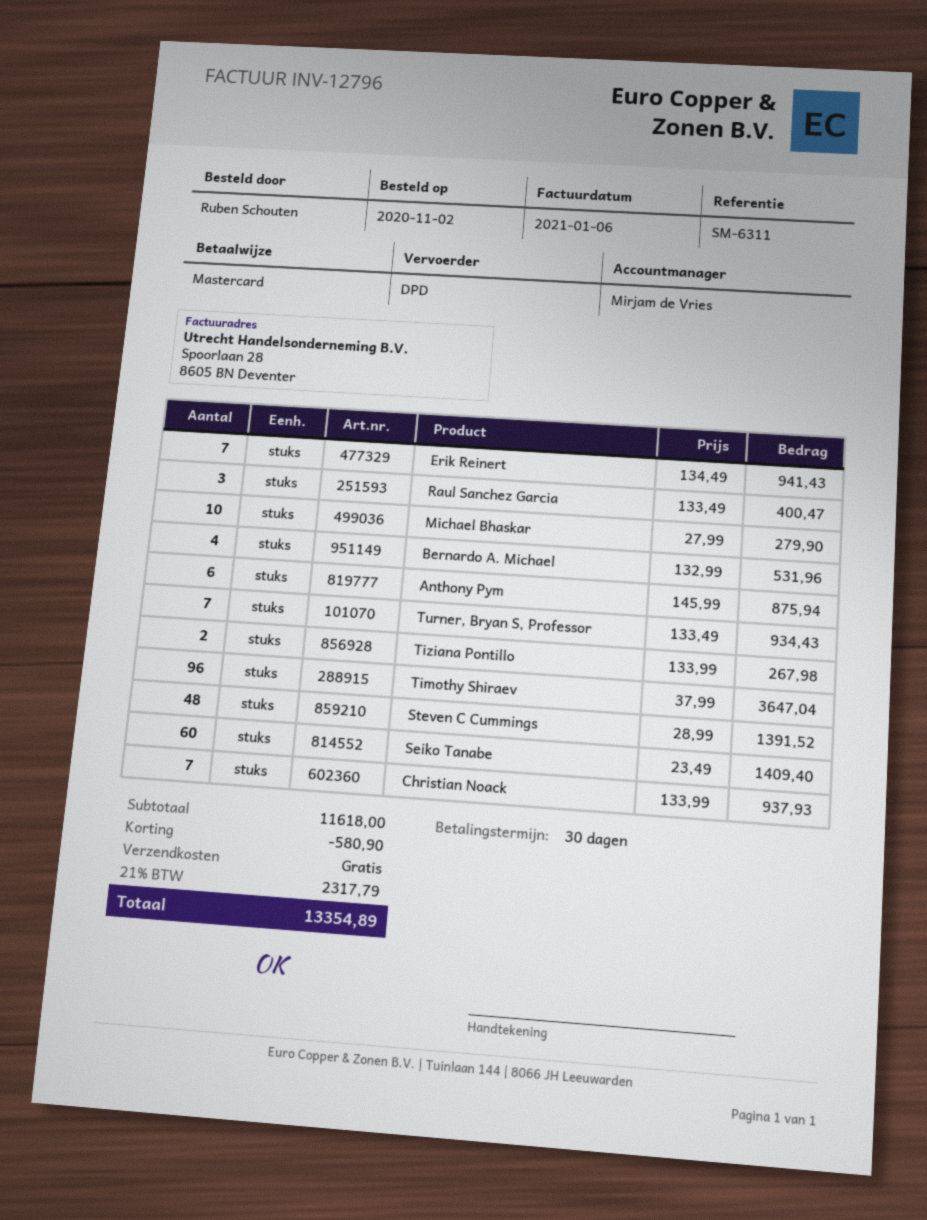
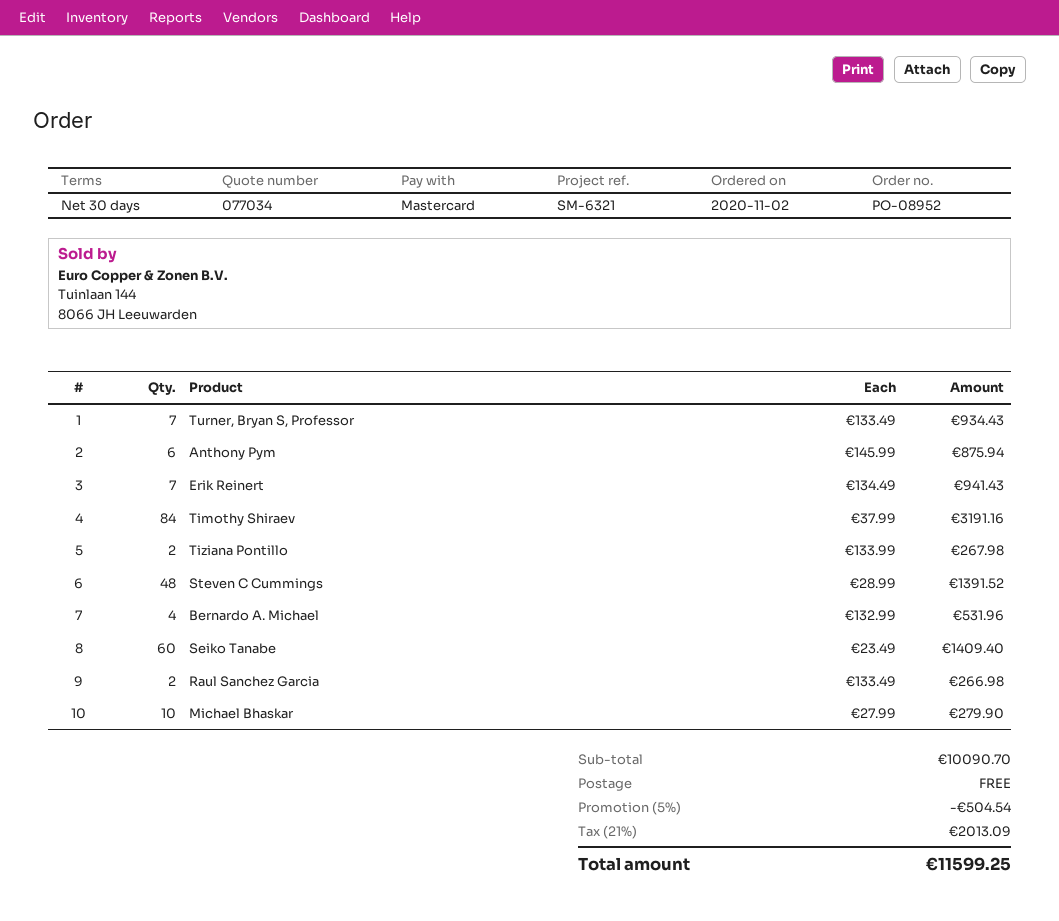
reference: SM-6311 -> SM-6321
Raul Sanchez Garcia: 3 x 133.49 = 400.47 -> 2 x 133.49 = 266.98
Timothy Shiraev: 96 x 37.99 = 3647.04 -> 84 x 37.99 = 3191.16
Christian Noack: 7 x 133.99 = 937.93 -> none
subtotal: 11618.00 -> 10090.70
discount: 580.90 -> 504.54
tax: 21% = 2317.79 -> 21% = 2013.09
total: 13354.89 -> 11599.25

